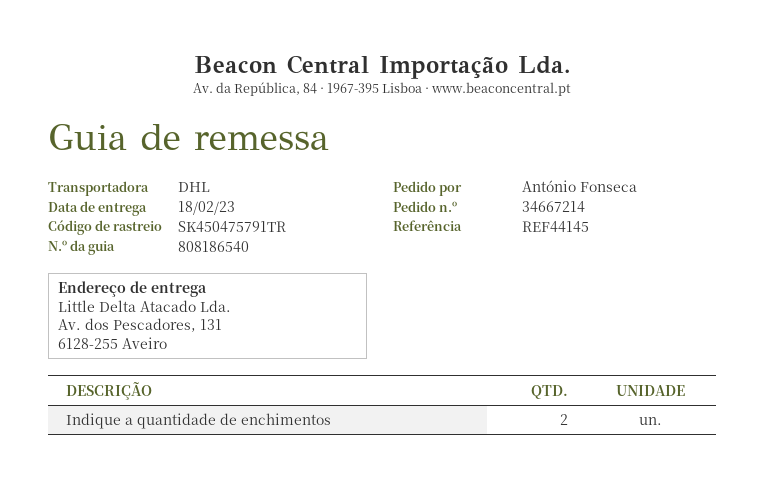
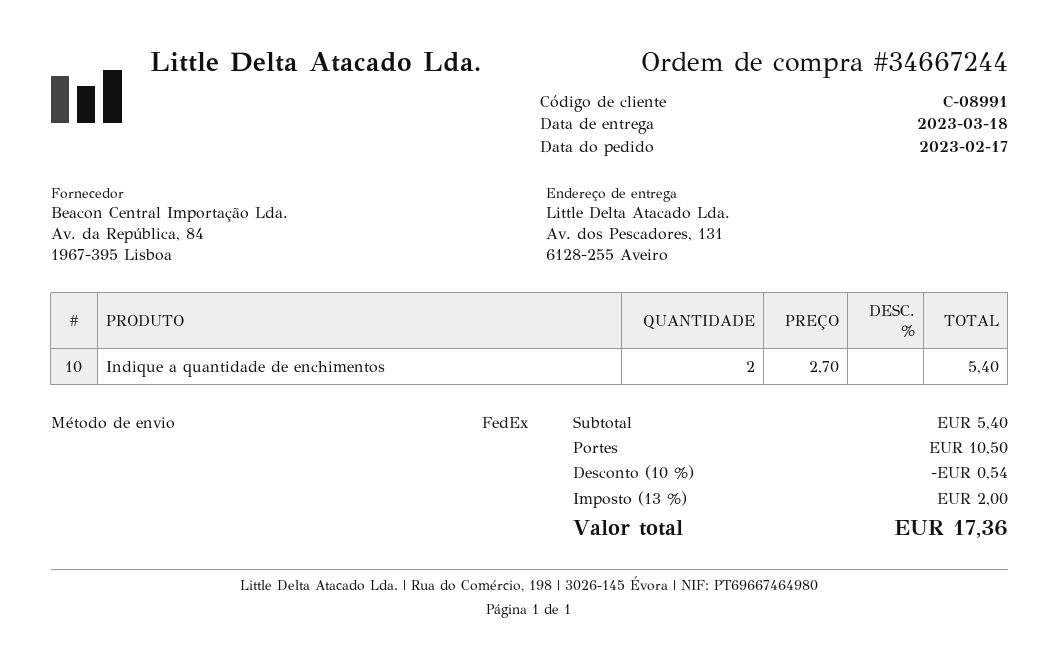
order number: 34667214 -> 34667244
delivery date: 2023-02-18 -> 2023-03-18
shipping method: DHL -> FedEx

